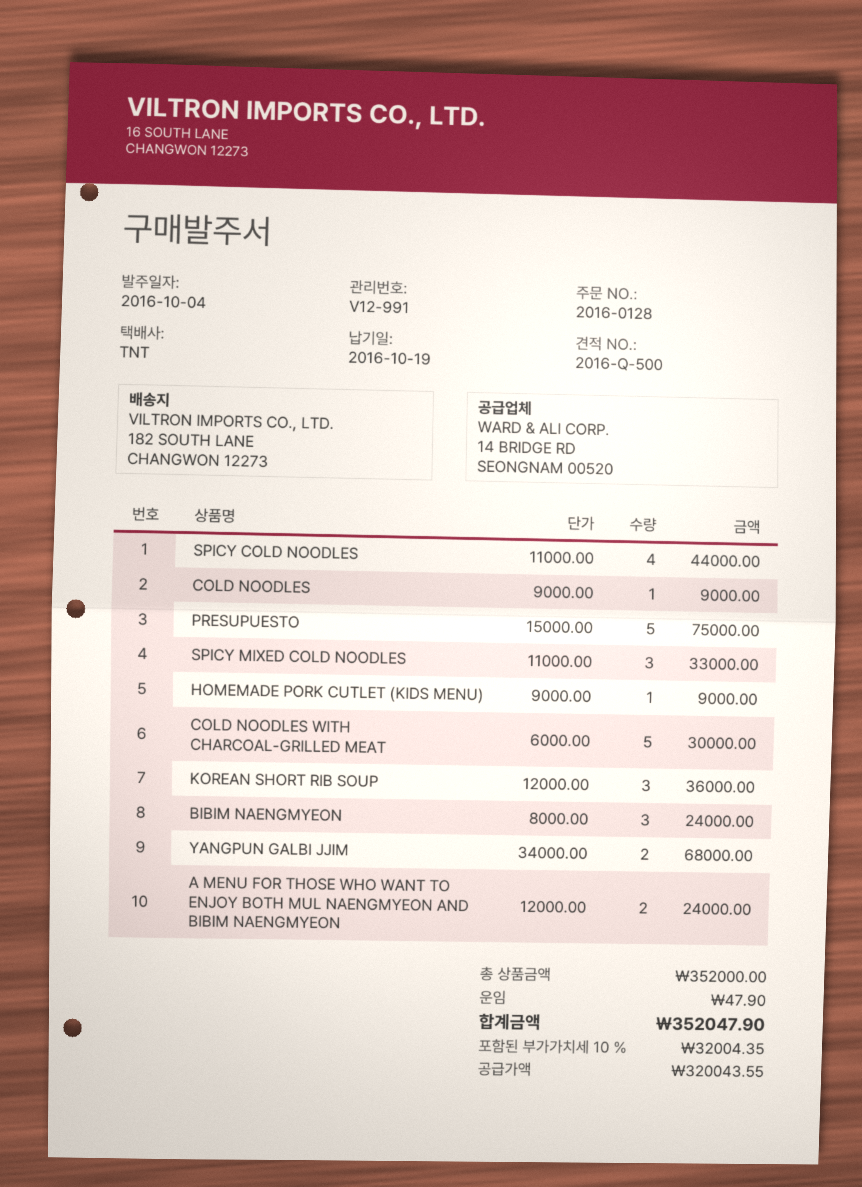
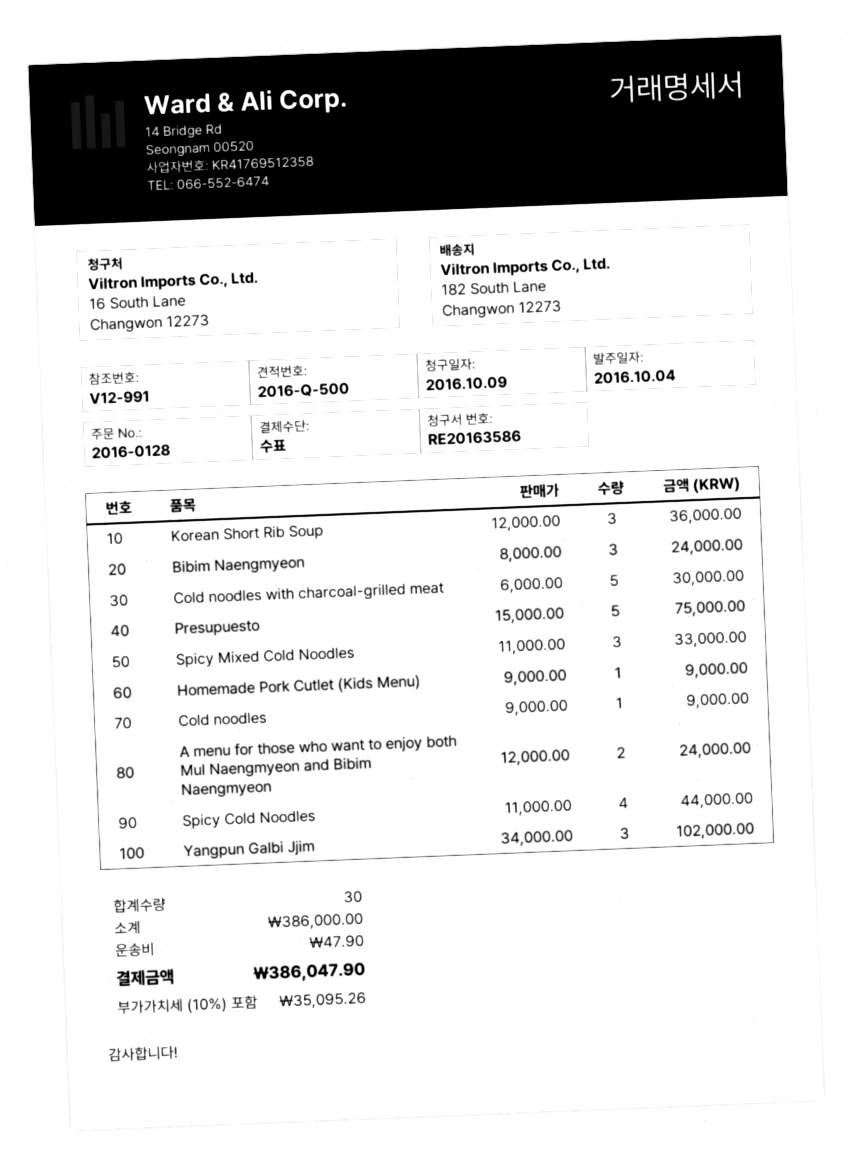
YANGPUN GALBI JJIM: 2 x 34000.00 = 68000.00 -> 3 x 34000.00 = 102000.00
subtotal: 352000.00 -> 386000.00
tax: 10% = 32004.35 -> 10% = 35095.26
total: 352047.90 -> 386047.90

